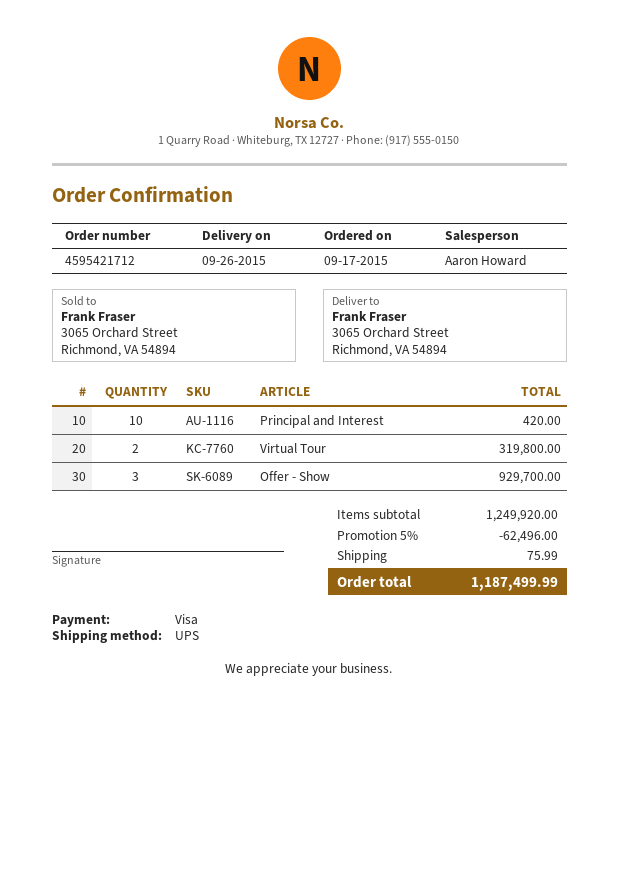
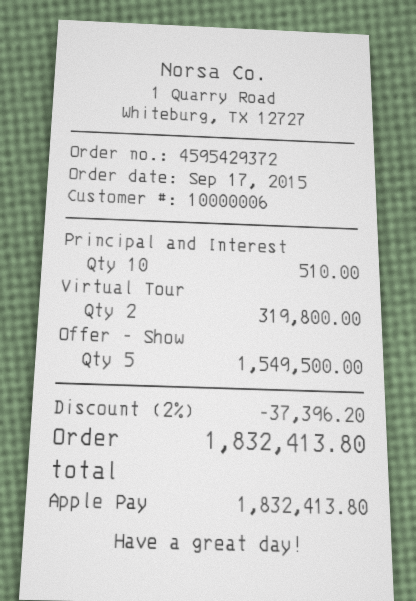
order number: 4595421712 -> 4595429372
payment method: Visa -> Apple Pay
Principal and Interest: 10 for 420.00 -> 10 for 510.00
Offer - Show: 3 for 929700.00 -> 5 for 1549500.00
discount: 5% = 62496.00 -> 2% = 37396.20
shipping: 75.99 -> none
total: 1187499.99 -> 1832413.80

